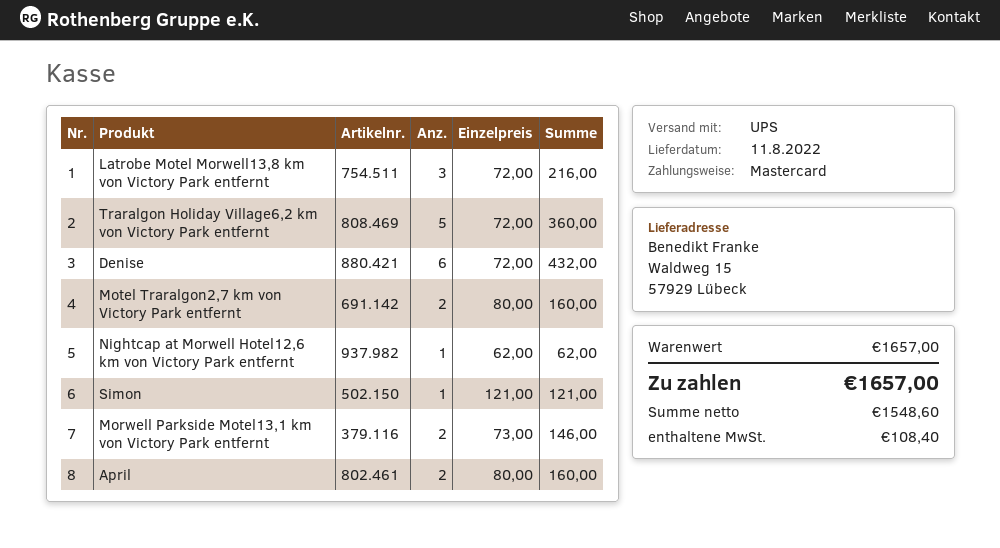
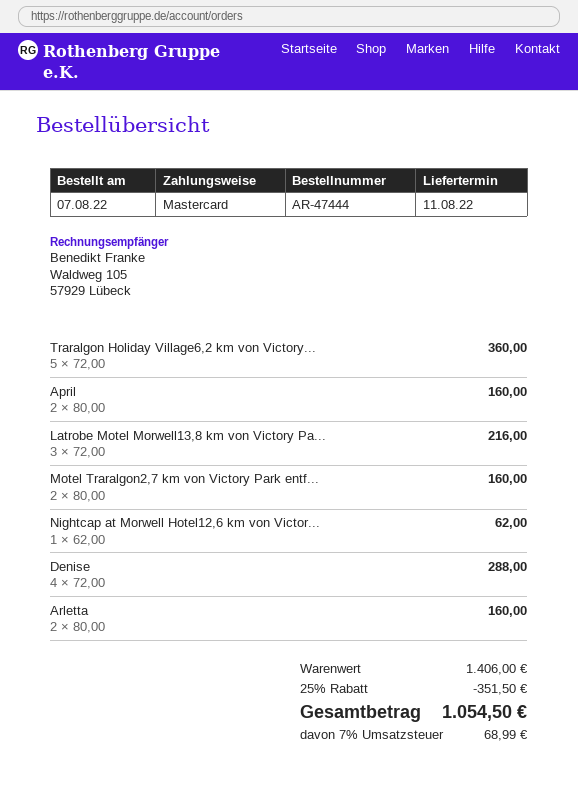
Denise: 6 x 72.00 = 432.00 -> 4 x 72.00 = 288.00
Simon: 1 x 121.00 = 121.00 -> none
Morwell Parkside Motel13,1 km von Victory Park entfernt: 2 x 73.00 = 146.00 -> none
Arletta: none -> 2 x 80.00 = 160.00
subtotal: 1657.00 -> 1406.00
discount: none -> 25% = 351.50
tax: 108.40 -> 68.99
total: 1657.00 -> 1054.50

